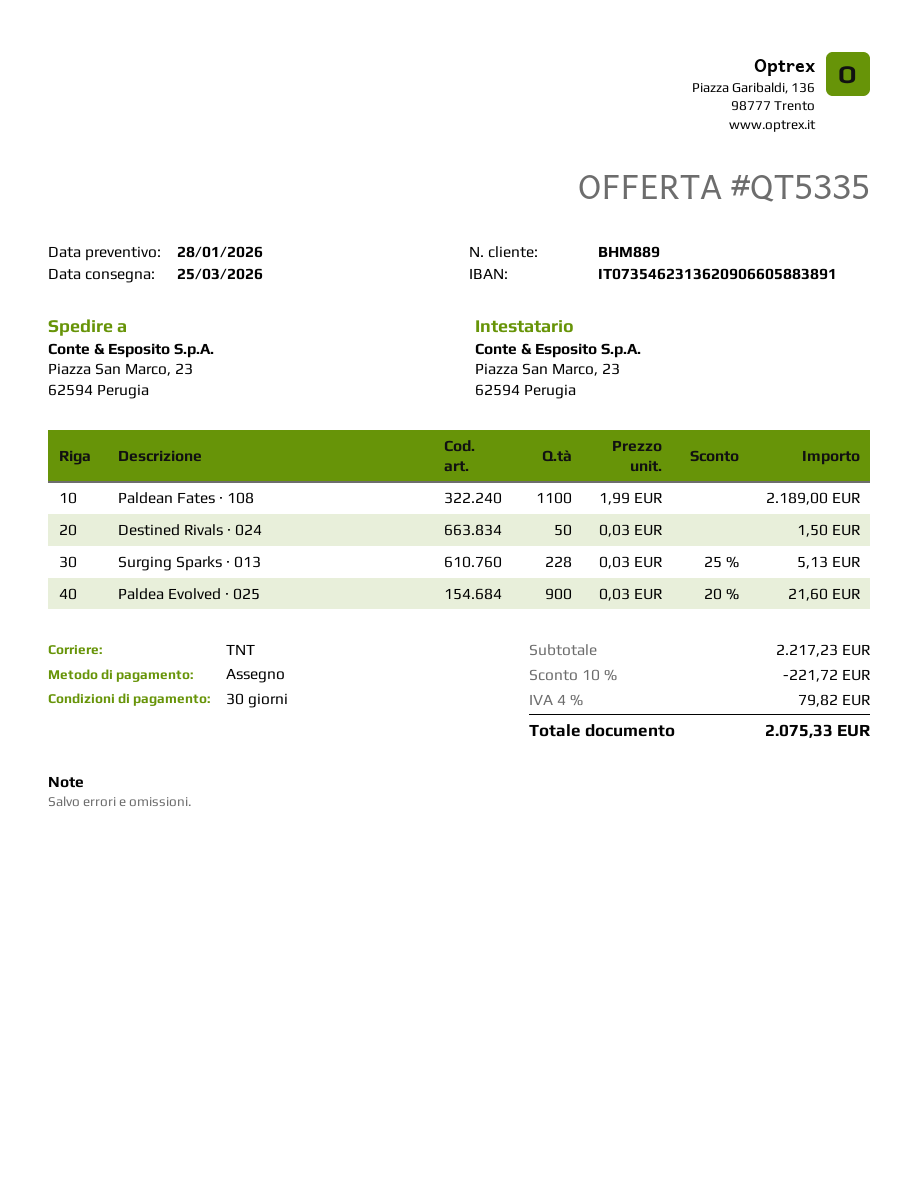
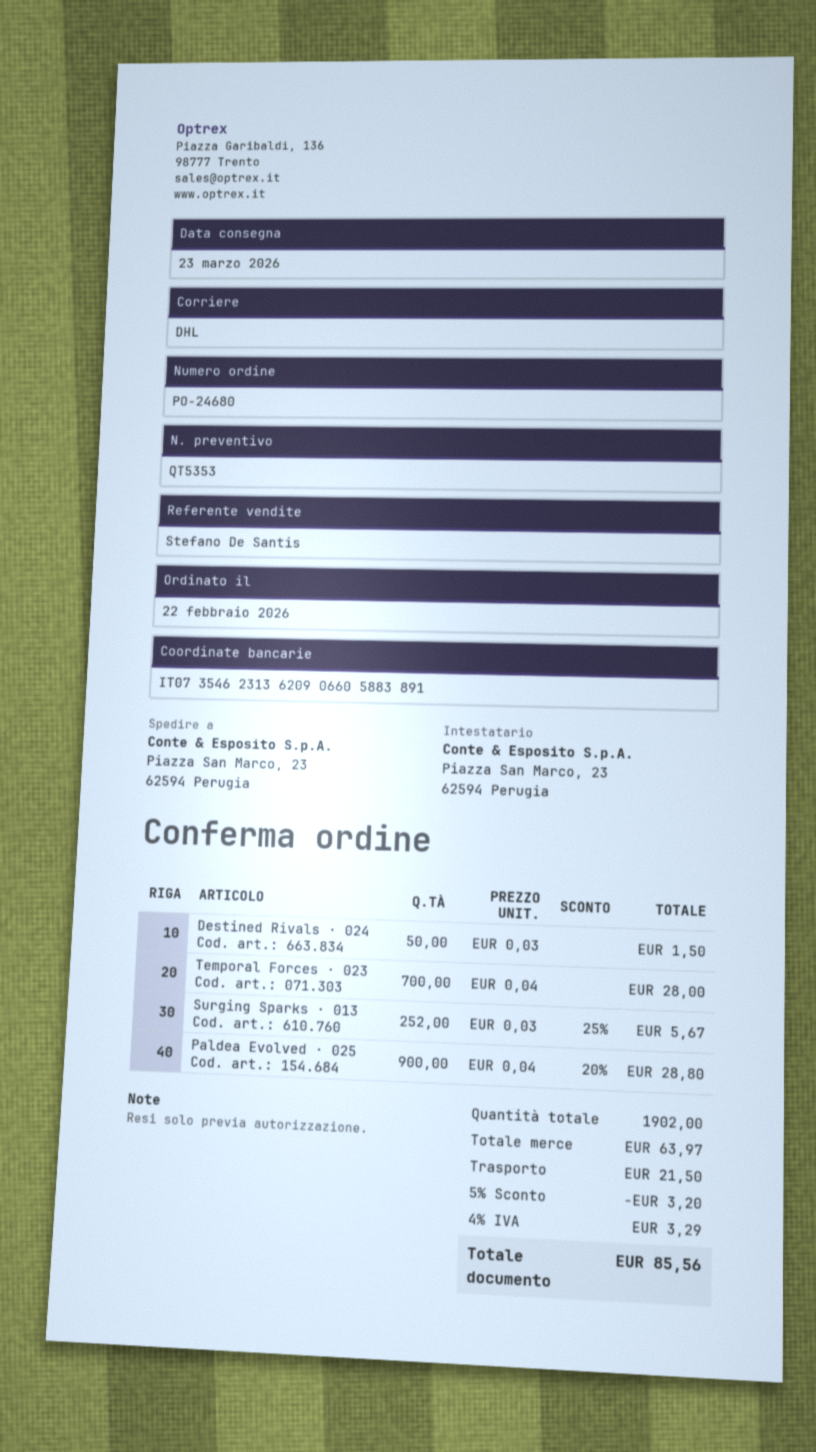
quote number: QT5335 -> QT5353
delivery date: 2026-03-25 -> 2026-03-23
shipping method: TNT -> DHL
Paldean Fates · 108: 1100 x 1.99 = 2189.00 -> none
Surging Sparks · 013: 228 x 0.03 - 25% = 5.13 -> 252 x 0.03 - 25% = 5.67
Paldea Evolved · 025: 900 x 0.03 - 20% = 21.60 -> 900 x 0.04 - 20% = 28.80
Temporal Forces · 023: none -> 700 x 0.04 = 28.00
subtotal: 2217.23 -> 63.97
discount: 10% = 221.72 -> 5% = 3.20
shipping: none -> 21.50
tax: 4% = 79.82 -> 4% = 3.29
total: 2075.33 -> 85.56

